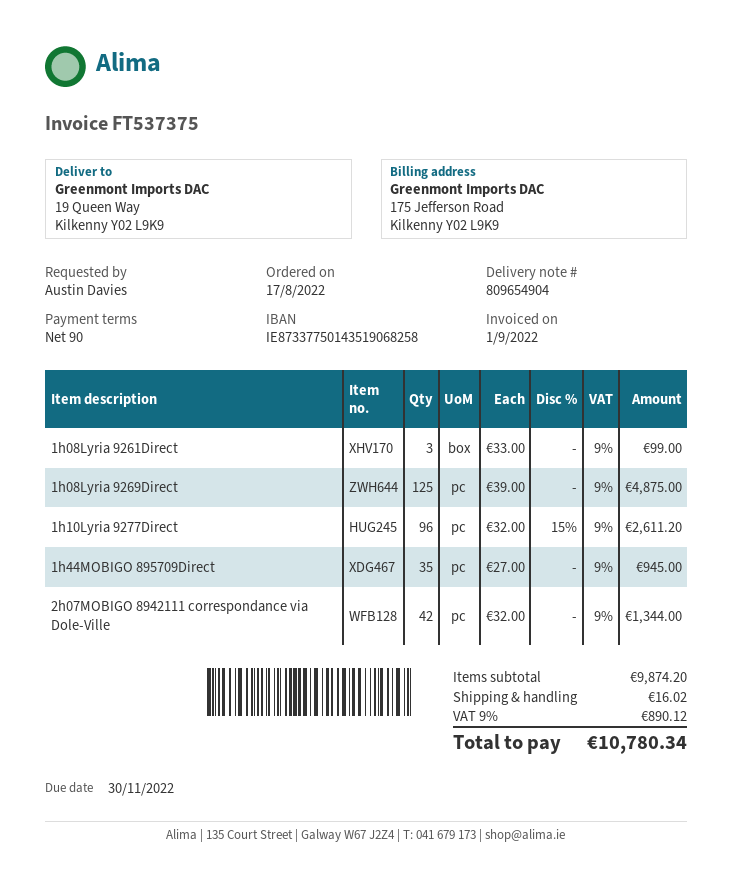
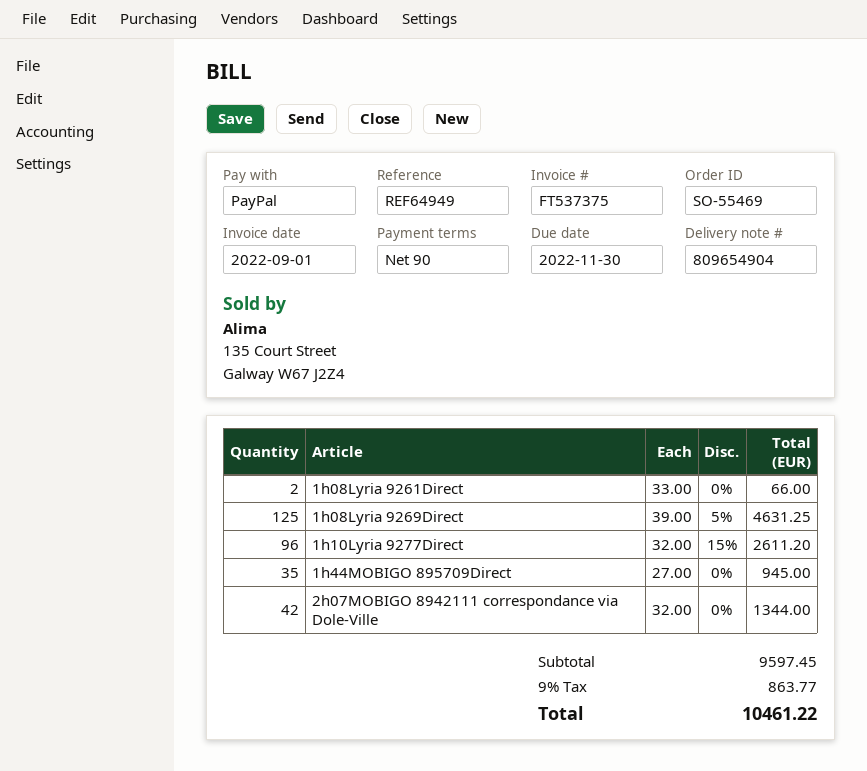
1h08Lyria 9261Direct: 3 x 33.00 = 99.00 -> 2 x 33.00 = 66.00
1h08Lyria 9269Direct: 125 x 39.00 = 4875.00 -> 125 x 39.00 - 5% = 4631.25
subtotal: 9874.20 -> 9597.45
shipping: 16.02 -> none
tax: 9% = 890.12 -> 9% = 863.77
total: 10780.34 -> 10461.22

